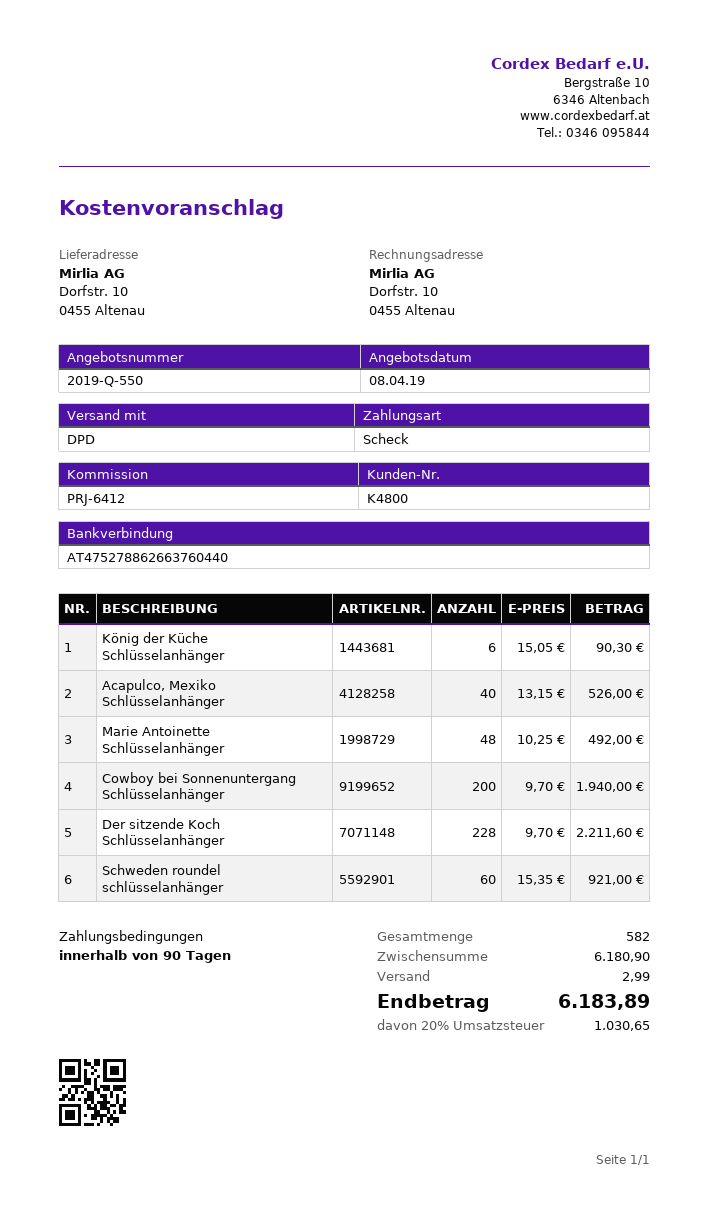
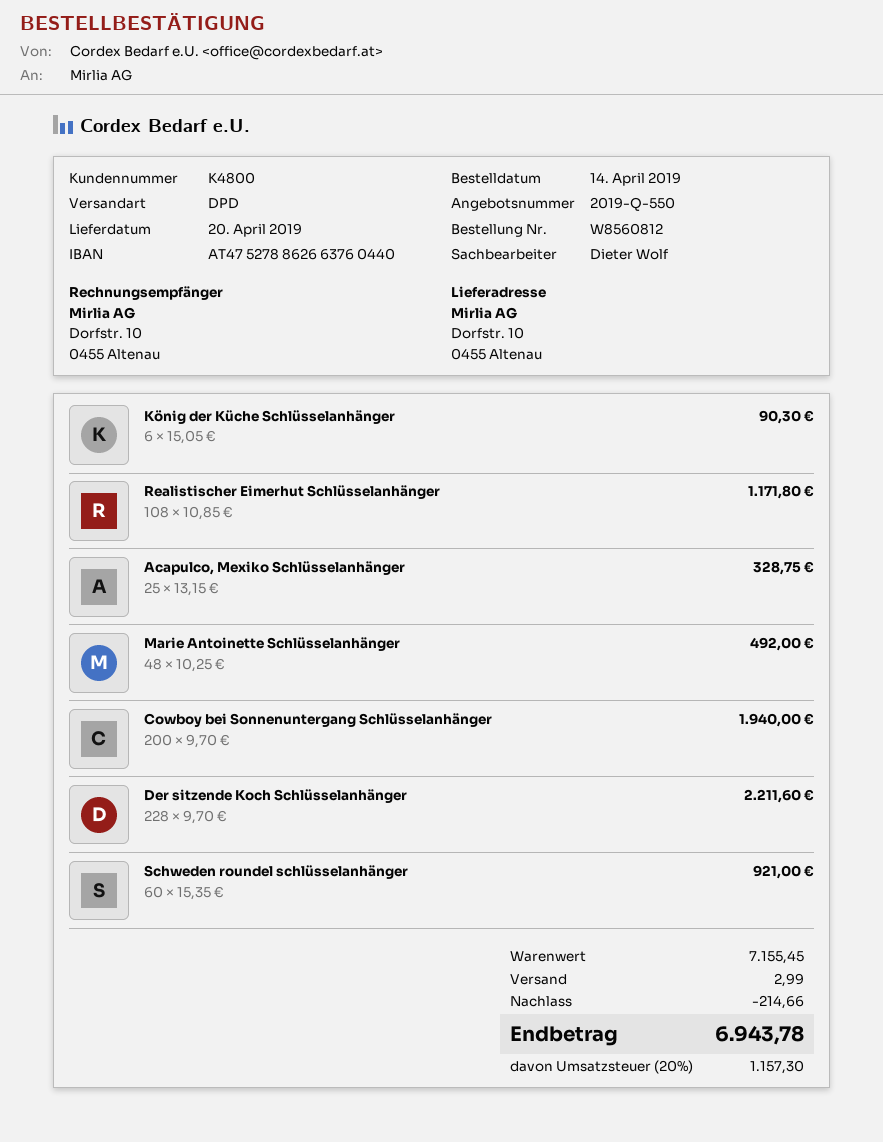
Acapulco, Mexiko Schlüsselanhänger: 40 x 13.15 = 526.00 -> 25 x 13.15 = 328.75
Realistischer Eimerhut Schlüsselanhänger: none -> 108 x 10.85 = 1171.80
subtotal: 6180.90 -> 7155.45
discount: none -> 214.66
tax: 20% = 1030.65 -> 20% = 1157.30
total: 6183.89 -> 6943.78

